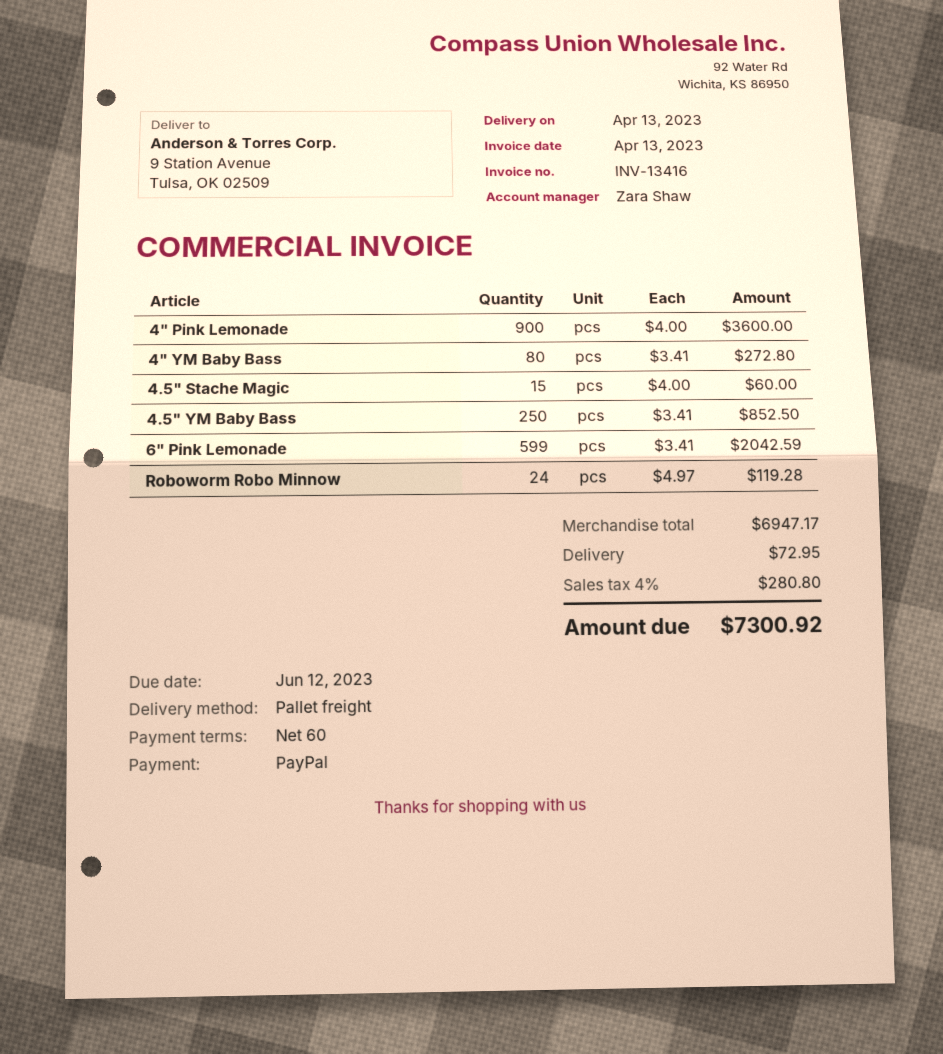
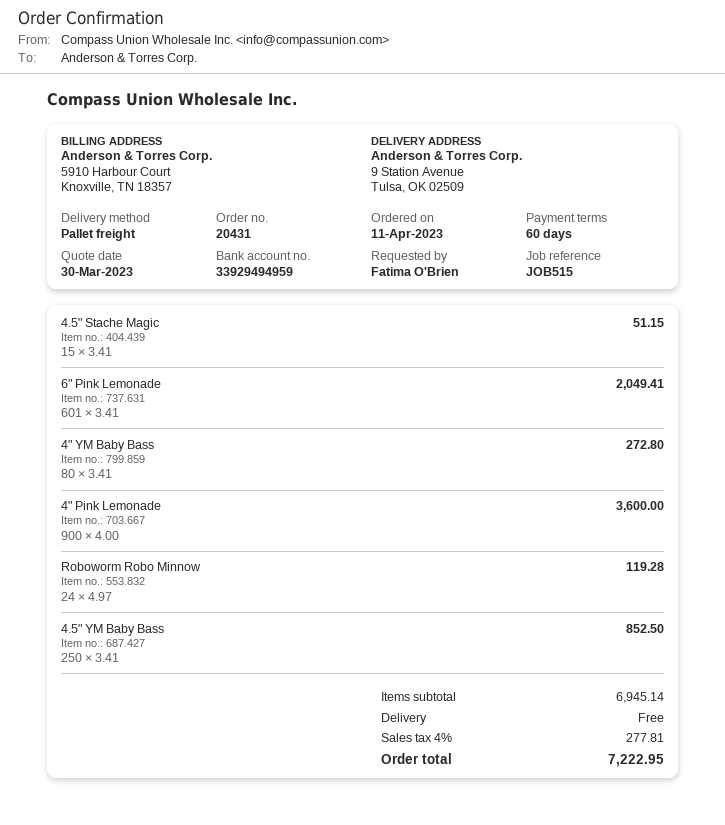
4.5" Stache Magic: 15 x 4.00 = 60.00 -> 15 x 3.41 = 51.15
6" Pink Lemonade: 599 x 3.41 = 2042.59 -> 601 x 3.41 = 2049.41
subtotal: 6947.17 -> 6945.14
shipping: 72.95 -> 0.00
tax: 4% = 280.80 -> 4% = 277.81
total: 7300.92 -> 7222.95

